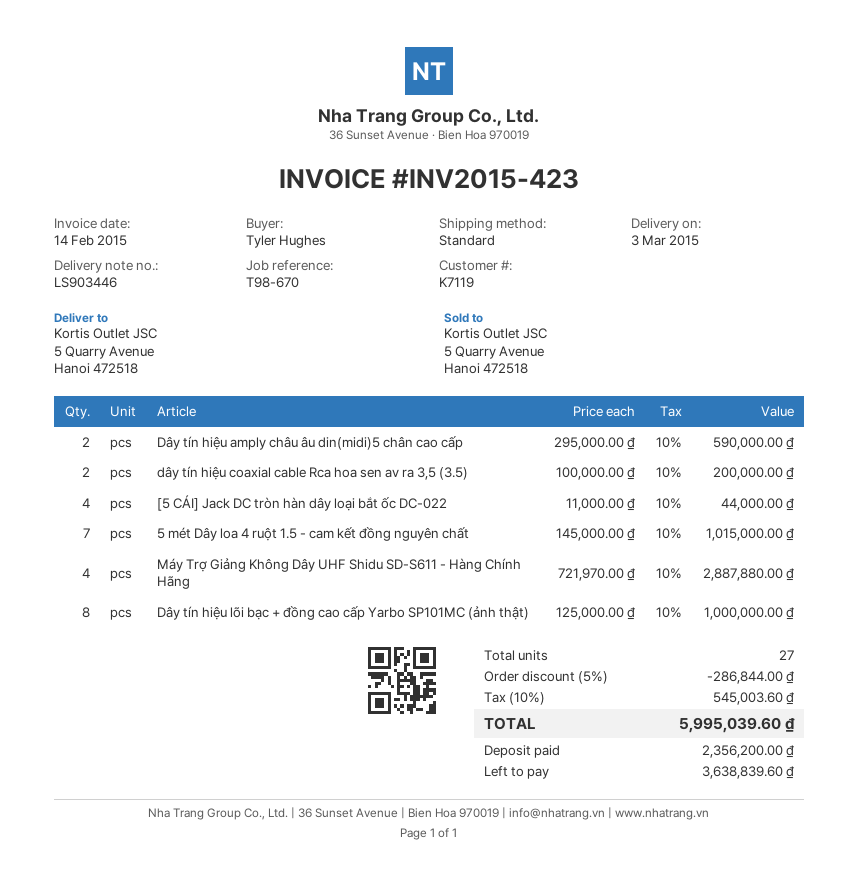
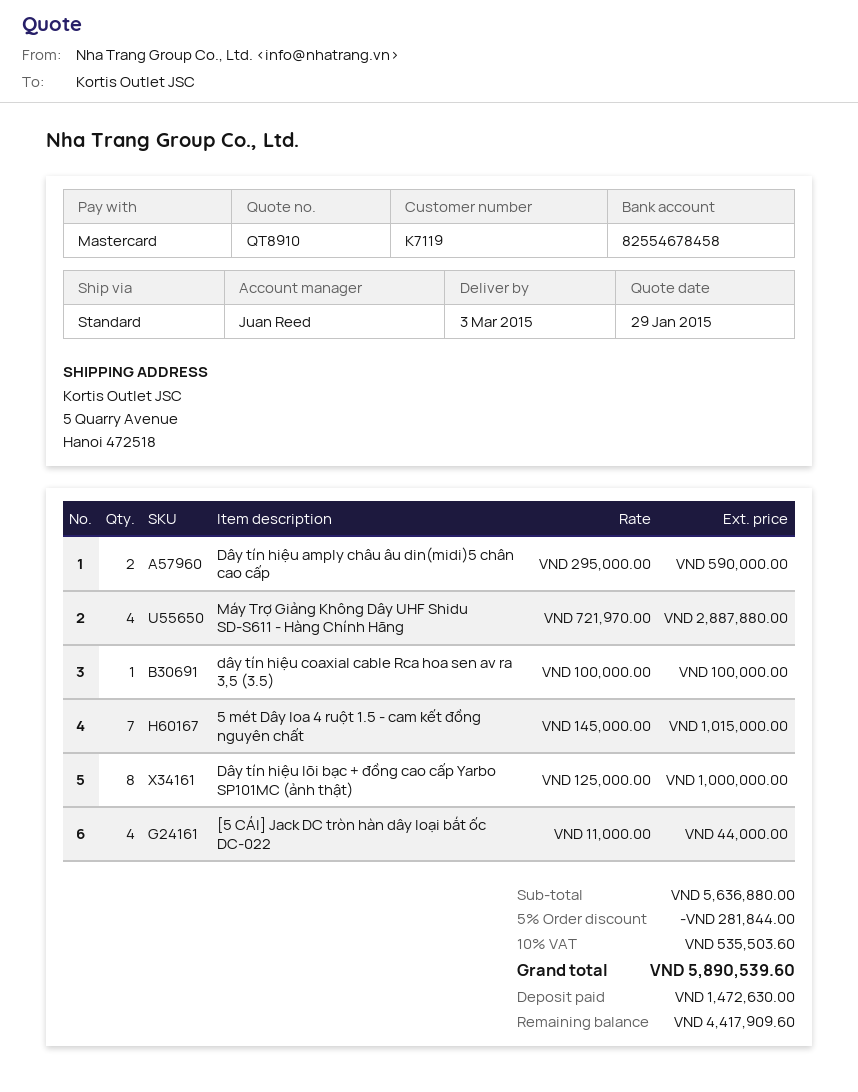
dây tín hiệu coaxial cable Rca hoa sen av ra 3,5 (3.5): 2 x 100000.00 = 200000.00 -> 1 x 100000.00 = 100000.00
discount: 5% = 286844.00 -> 5% = 281844.00
tax: 10% = 545003.60 -> 10% = 535503.60
total: 5995039.60 -> 5890539.60
deposit: 2356200.00 -> 1472630.00
balance: 3638839.60 -> 4417909.60

